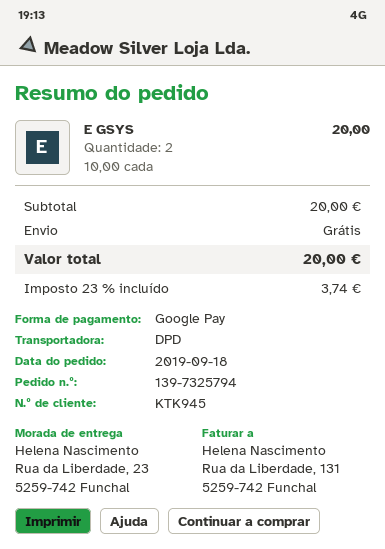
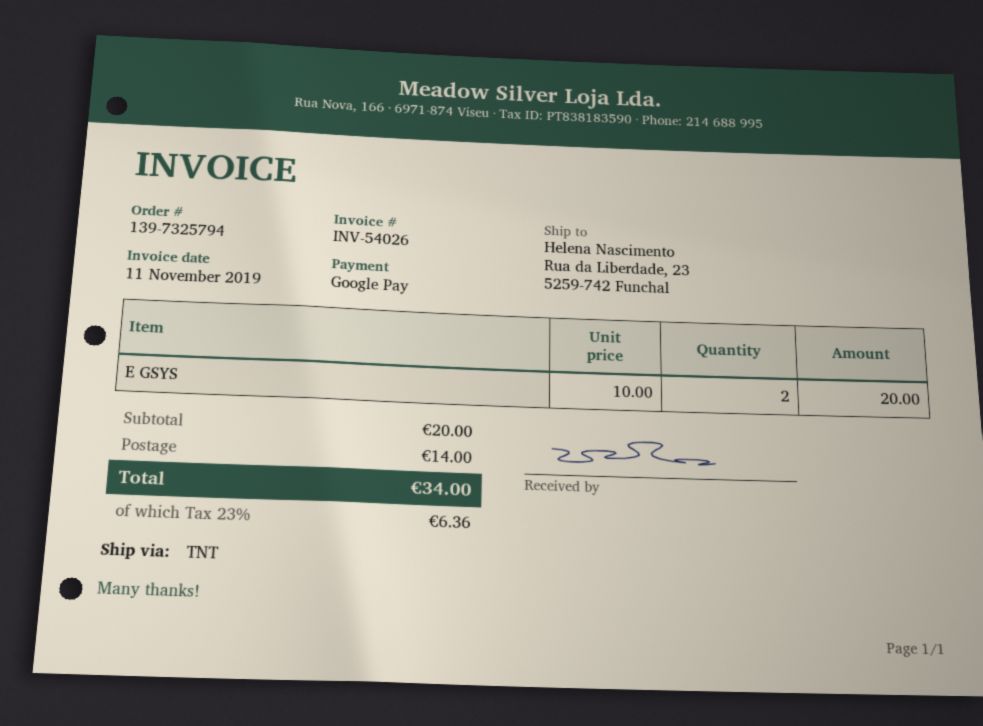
shipping method: DPD -> TNT
shipping: 0.00 -> 14.00
tax: 23% = 3.74 -> 23% = 6.36
total: 20.00 -> 34.00

